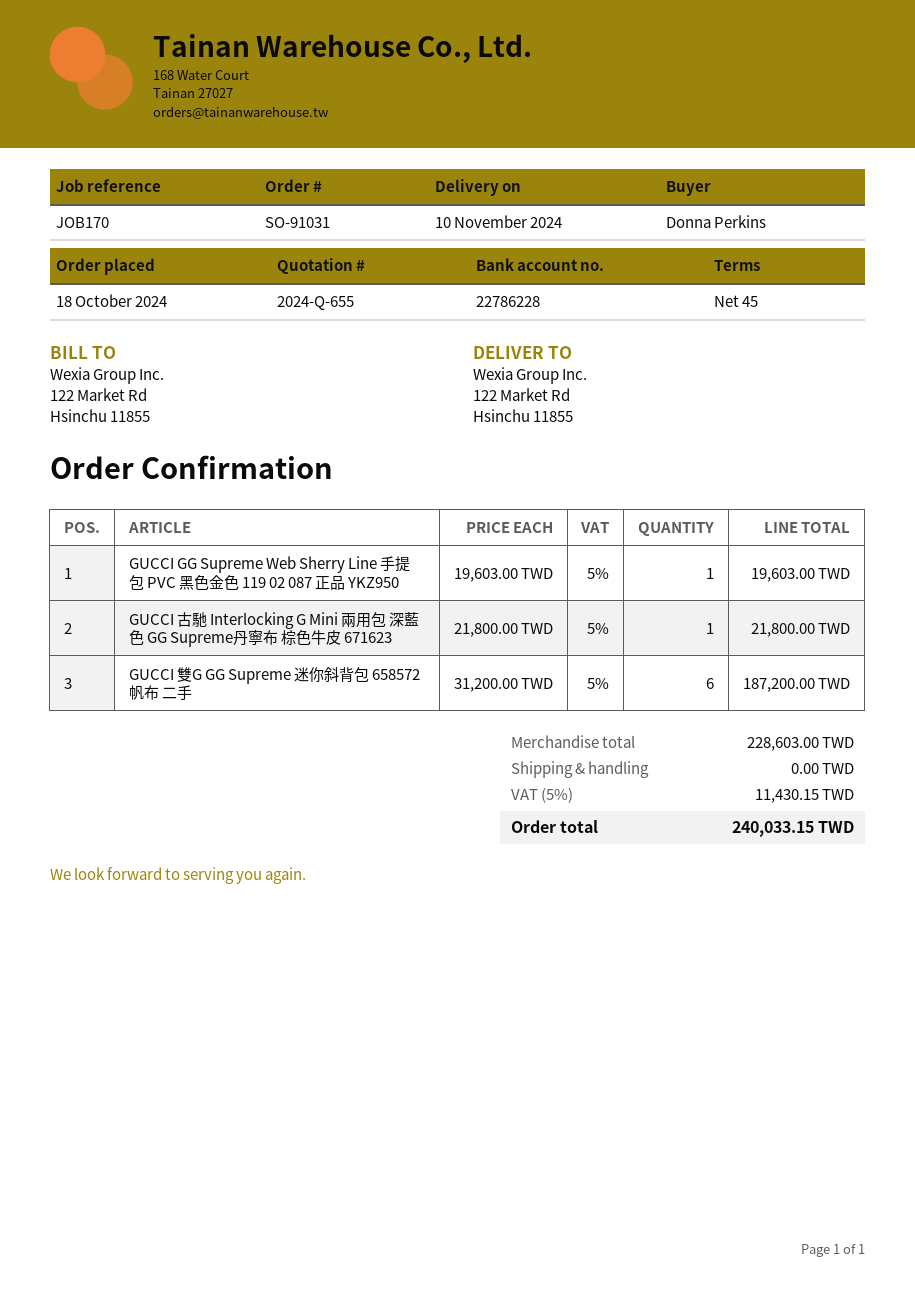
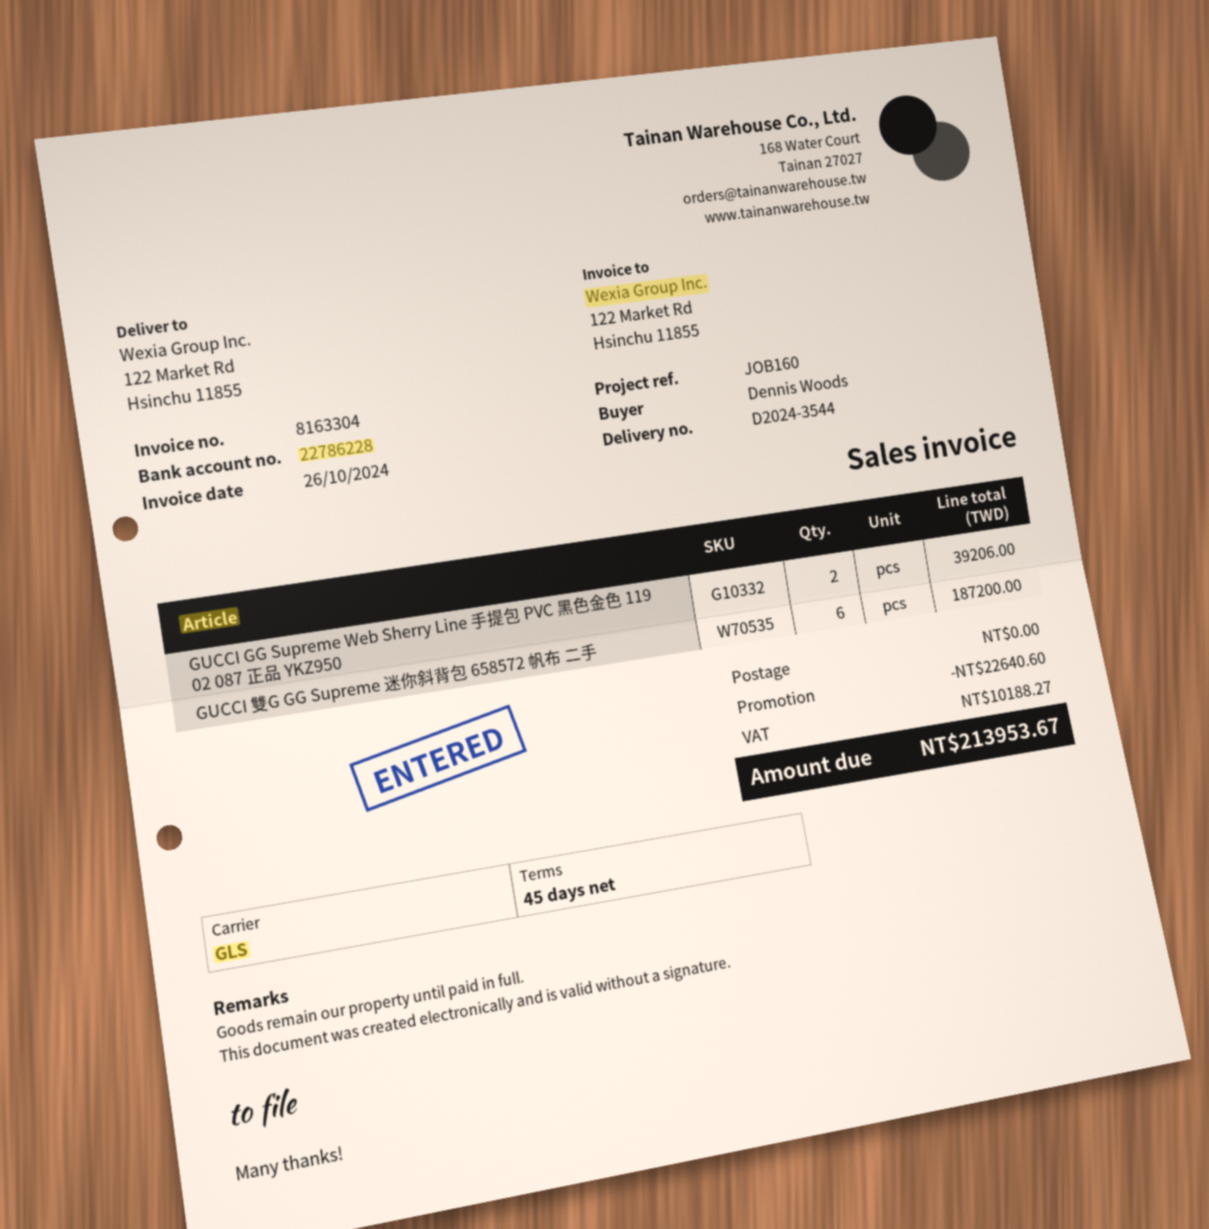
reference: JOB170 -> JOB160
ordered by: Donna Perkins -> Dennis Woods
GUCCI GG Supreme Web Sherry Line 手提包 PVC 黑色金色 119 02 087 正品 YKZ950: 1 for 19603.00 -> 2 for 39206.00
GUCCI 古馳 Interlocking G Mini 兩用包 深藍色 GG Supreme丹寧布 棕色牛皮 671623: 1 for 21800.00 -> none
discount: none -> 22640.60
tax: 11430.15 -> 10188.27
total: 240033.15 -> 213953.67

